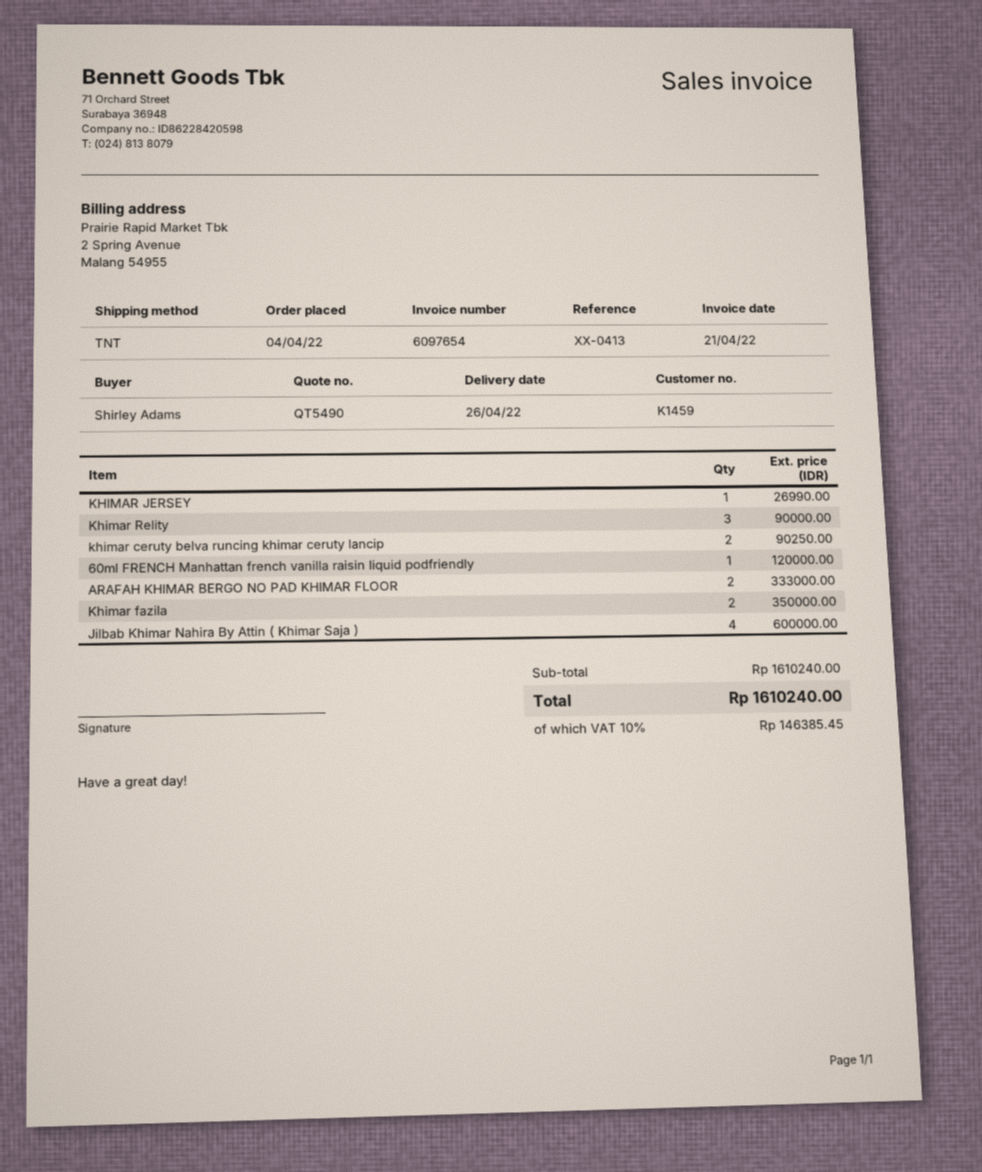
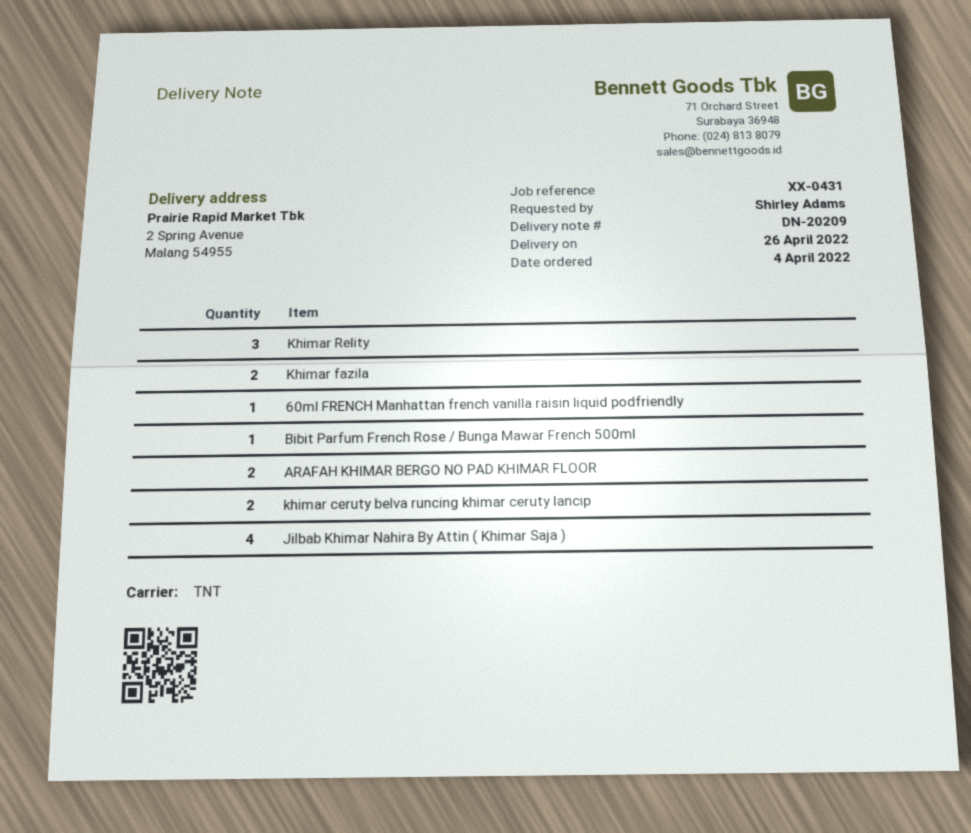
reference: XX-0413 -> XX-0431
KHIMAR JERSEY: 1 -> none
Bibit Parfum French Rose / Bunga Mawar French 500ml: none -> 1

